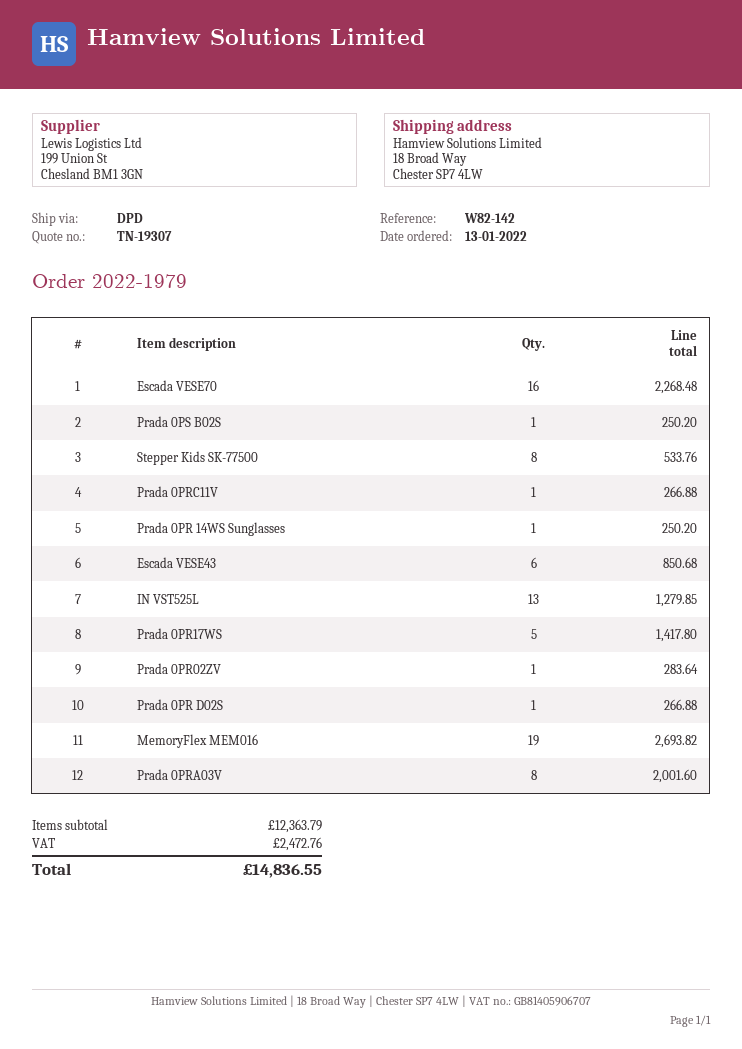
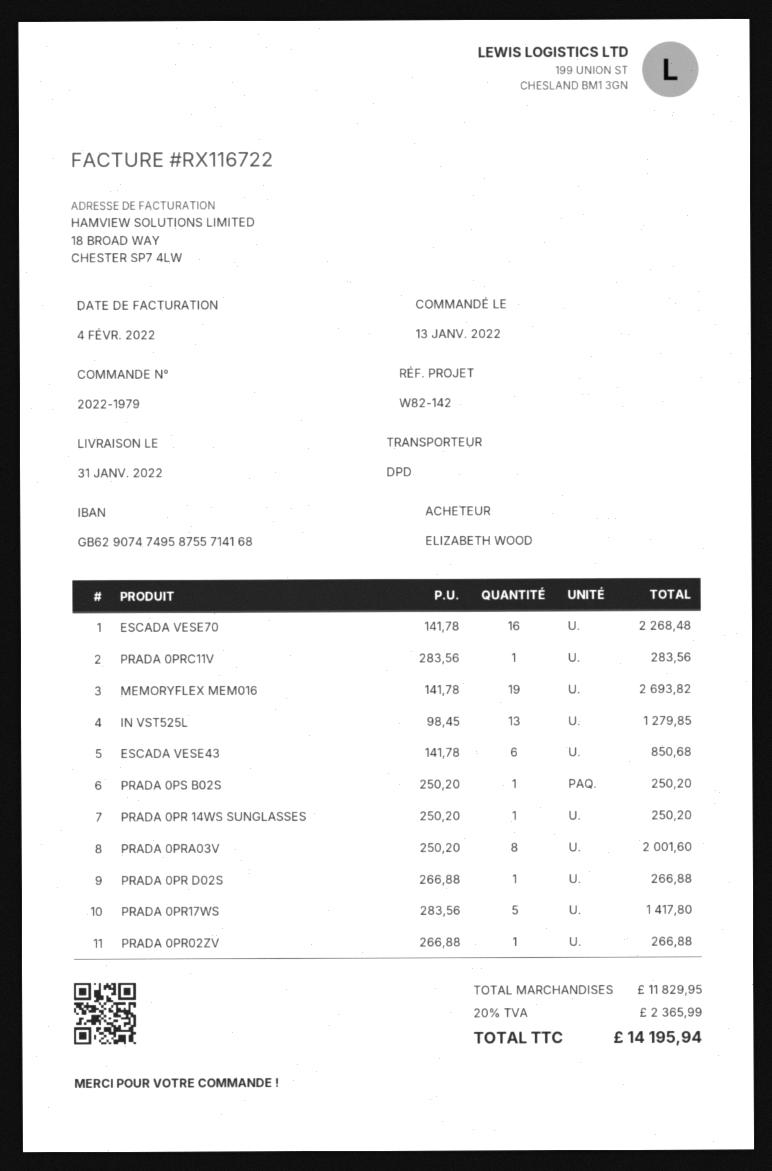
Stepper Kids SK-77500: 8 for 533.76 -> none
Prada 0PRC11V: 1 for 266.88 -> 1 for 283.56
Prada 0PR02ZV: 1 for 283.64 -> 1 for 266.88
subtotal: 12363.79 -> 11829.95
tax: 2472.76 -> 2365.99
total: 14836.55 -> 14195.94

